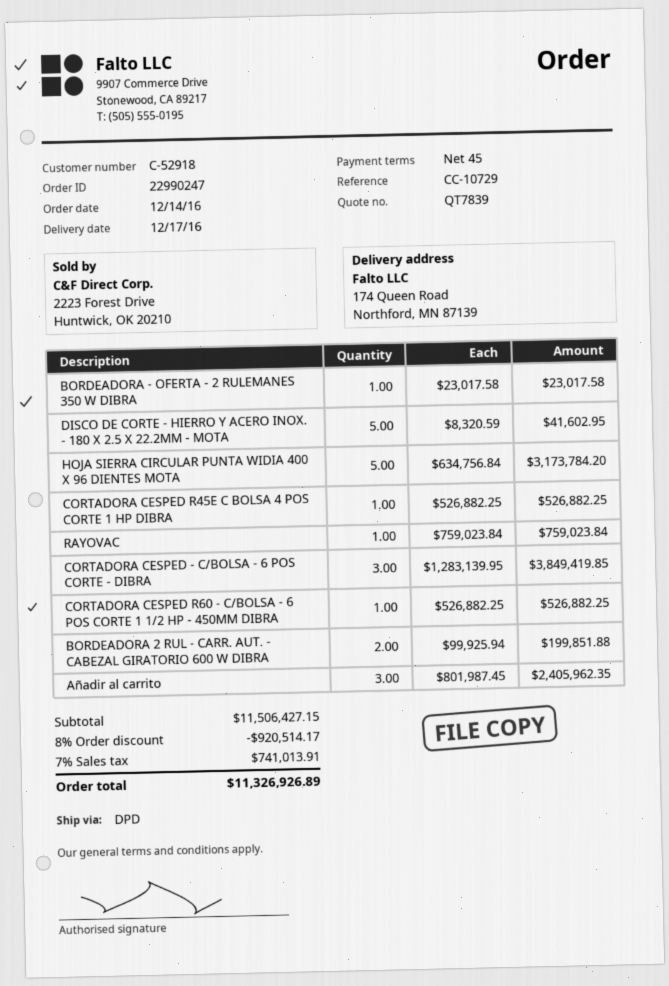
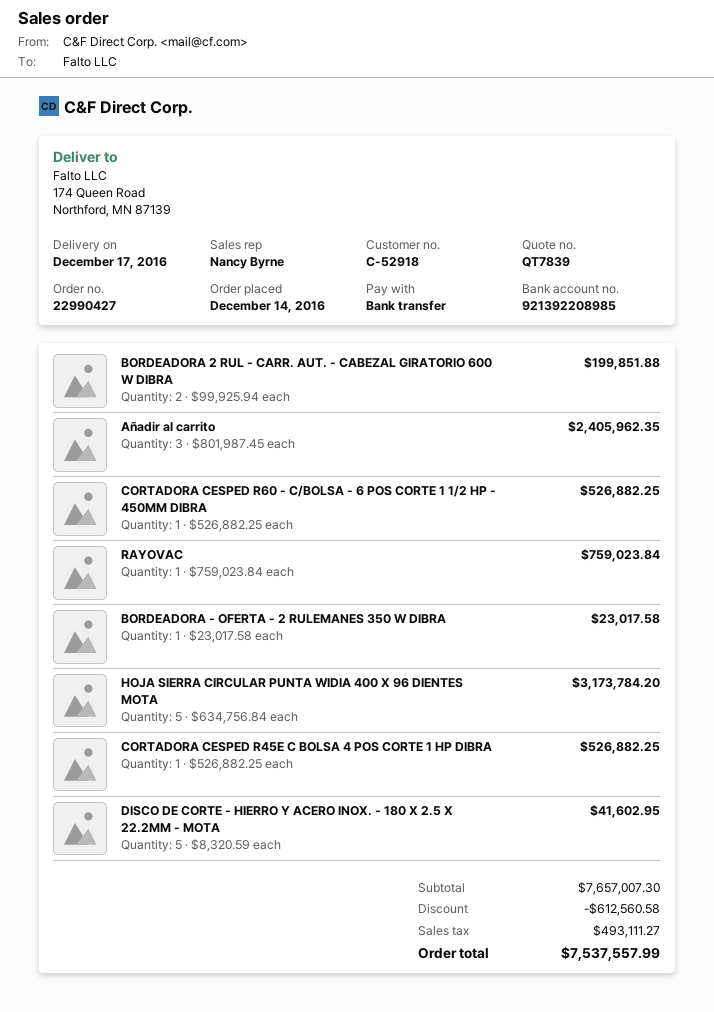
order number: 22990247 -> 22990427
CORTADORA CESPED - C/BOLSA - 6 POS CORTE - DIBRA: 3 x 1283139.95 = 3849419.85 -> none
subtotal: 11506427.15 -> 7657007.30
discount: 920514.17 -> 612560.58
tax: 741013.91 -> 493111.27
total: 11326926.89 -> 7537557.99

